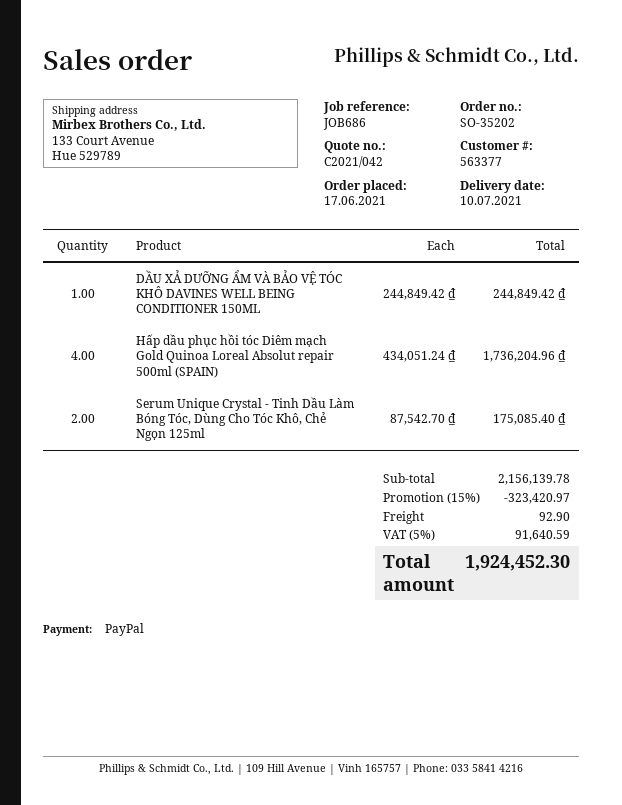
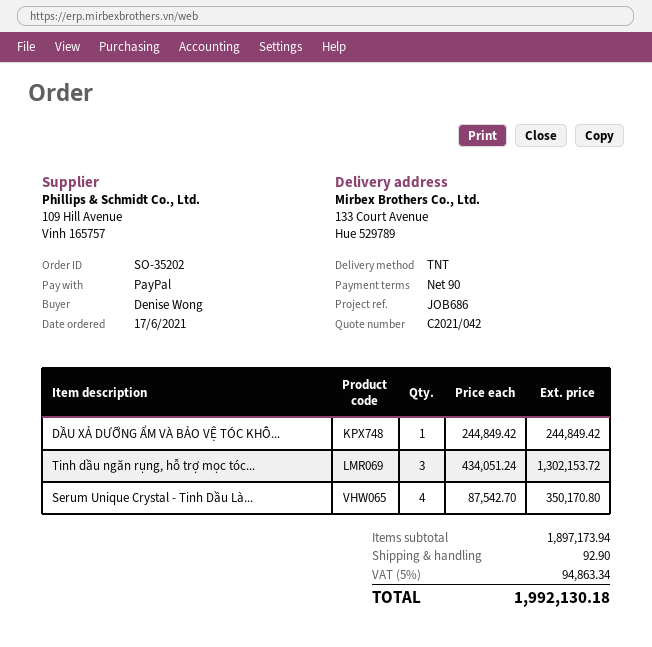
Hấp dầu phục hồi tóc Diêm mạch Gold Quinoa Loreal Absolut repair 500ml (SPAIN): 4 x 434051.24 = 1736204.96 -> none
Serum Unique Crystal - Tinh Dầu Làm Bóng Tóc, Dùng Cho Tóc Khô, Chẻ Ngọn 125ml: 2 x 87542.70 = 175085.40 -> 4 x 87542.70 = 350170.80
Tinh dầu ngăn rụng, hỗ trợ mọc tóc...: none -> 3 x 434051.24 = 1302153.72
subtotal: 2156139.78 -> 1897173.94
discount: 15% = 323420.97 -> none
tax: 5% = 91640.59 -> 5% = 94863.34
total: 1924452.30 -> 1992130.18

